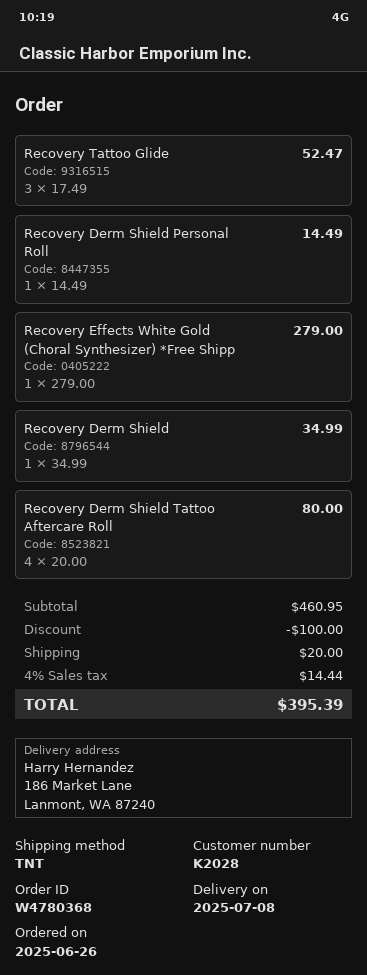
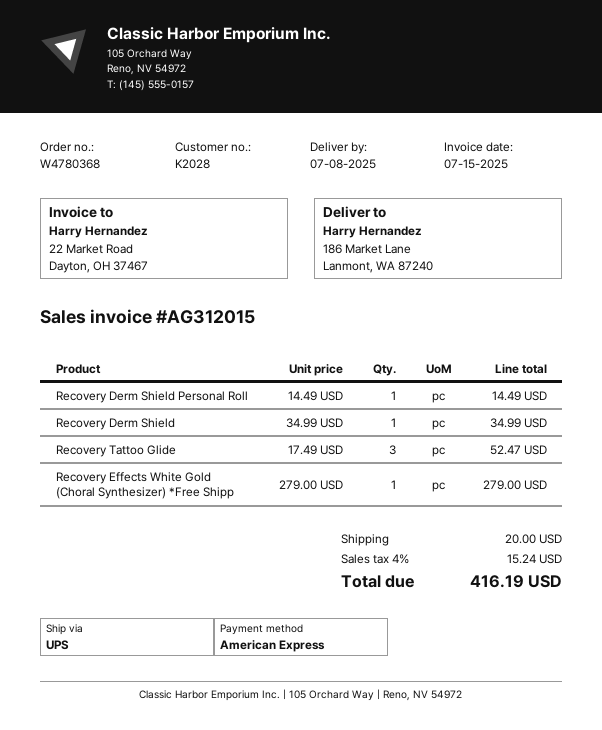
shipping method: TNT -> UPS
Recovery Derm Shield Tattoo Aftercare Roll: 4 x 20.00 = 80.00 -> none
discount: 100.00 -> none
tax: 4% = 14.44 -> 4% = 15.24
total: 395.39 -> 416.19

